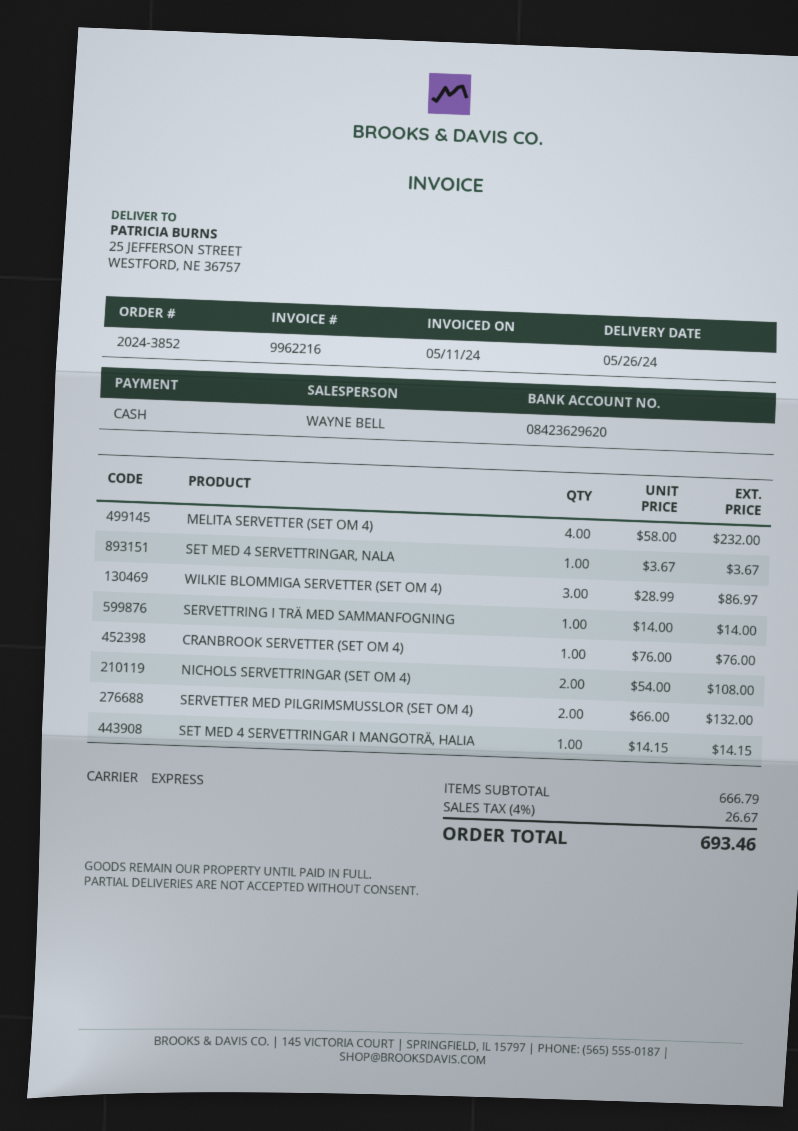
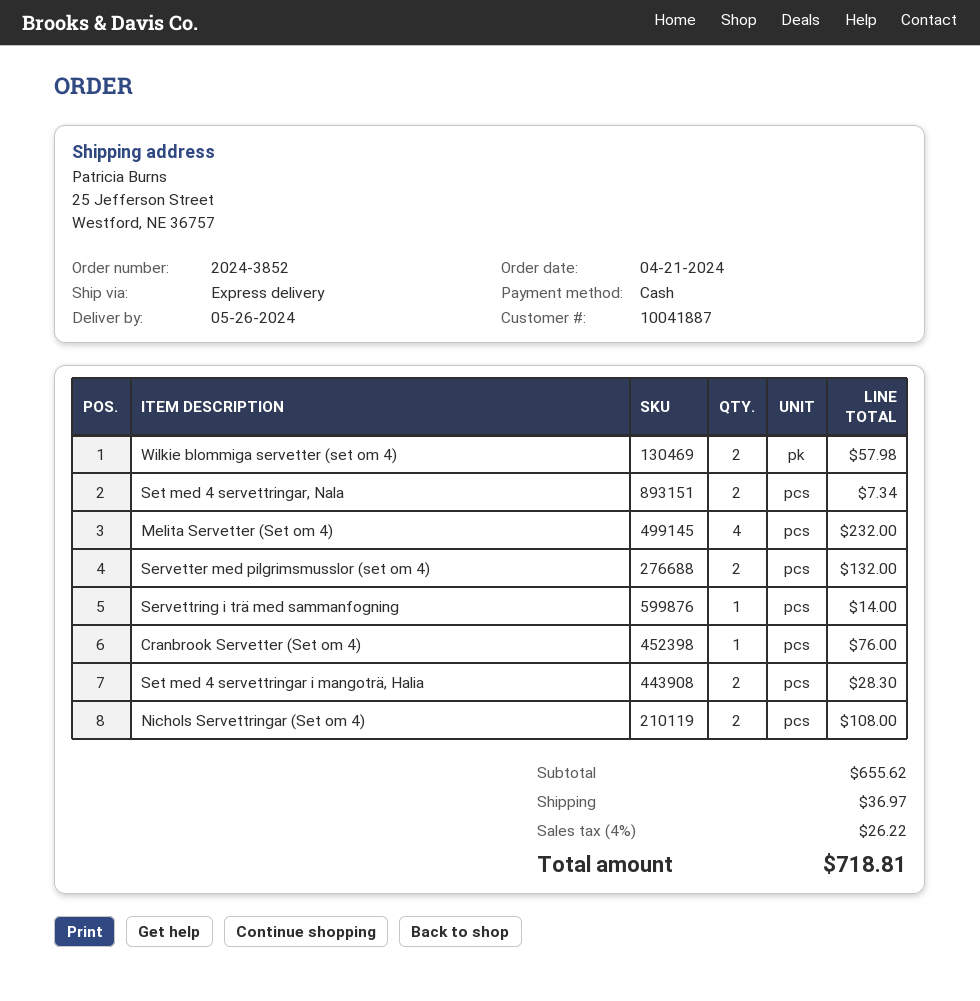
SET MED 4 SERVETTRINGAR, NALA: 1 for 3.67 -> 2 for 7.34
WILKIE BLOMMIGA SERVETTER (SET OM 4): 3 for 86.97 -> 2 for 57.98
SET MED 4 SERVETTRINGAR I MANGOTRÄ, HALIA: 1 for 14.15 -> 2 for 28.30
subtotal: 666.79 -> 655.62
shipping: none -> 36.97
tax: 4% = 26.67 -> 4% = 26.22
total: 693.46 -> 718.81

